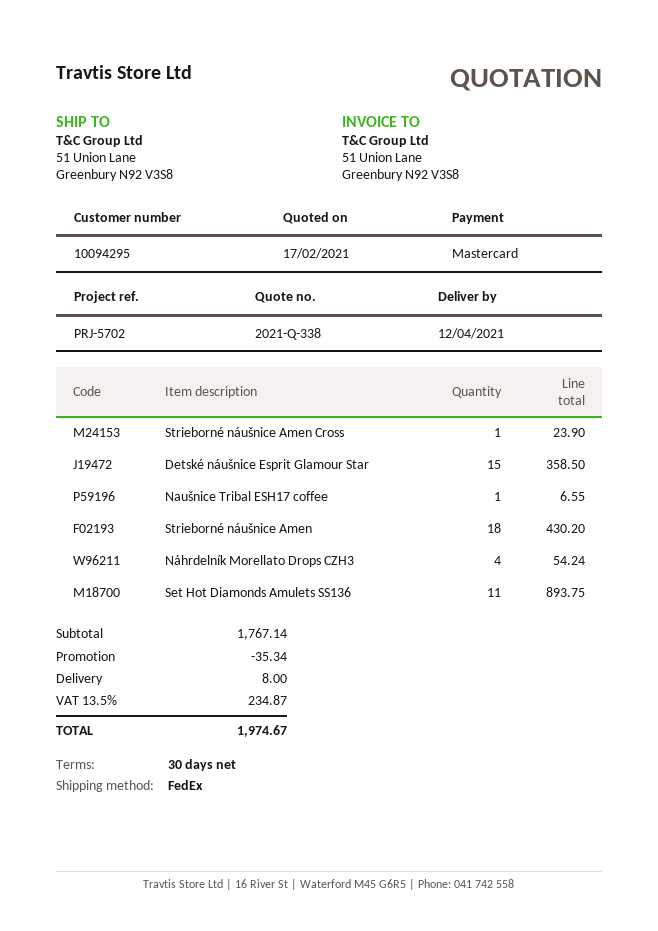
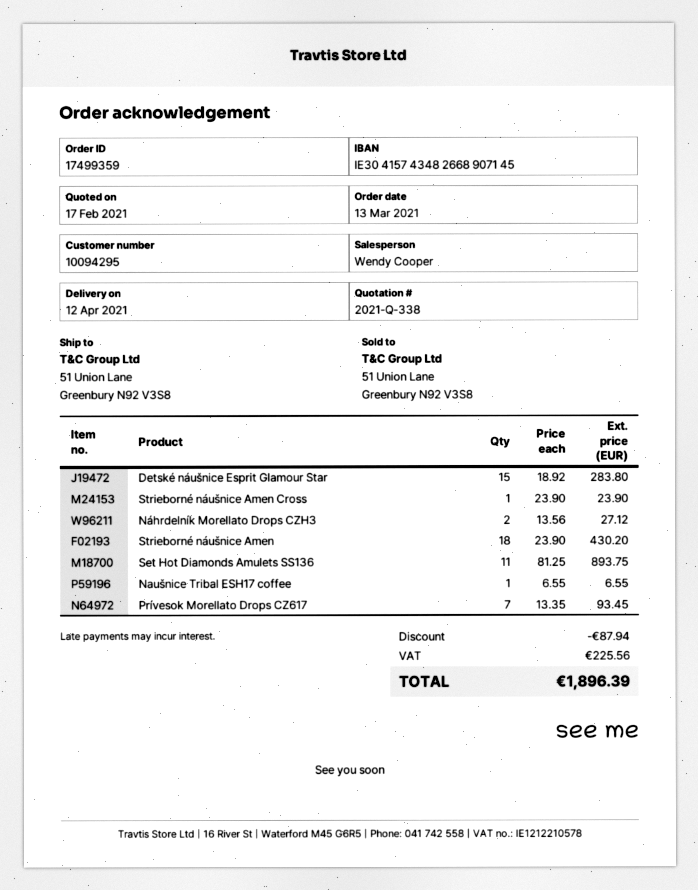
Detské náušnice Esprit Glamour Star: 15 for 358.50 -> 15 for 283.80
Náhrdelník Morellato Drops CZH3: 4 for 54.24 -> 2 for 27.12
Prívesok Morellato Drops CZ617: none -> 7 for 93.45
discount: 35.34 -> 87.94
shipping: 8.00 -> none
tax: 234.87 -> 225.56
total: 1974.67 -> 1896.39

